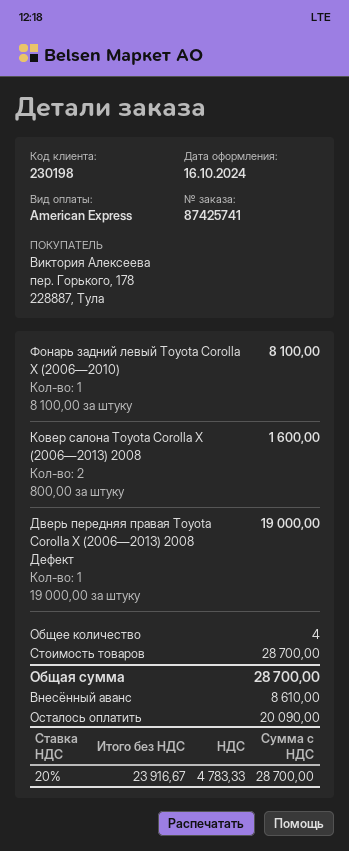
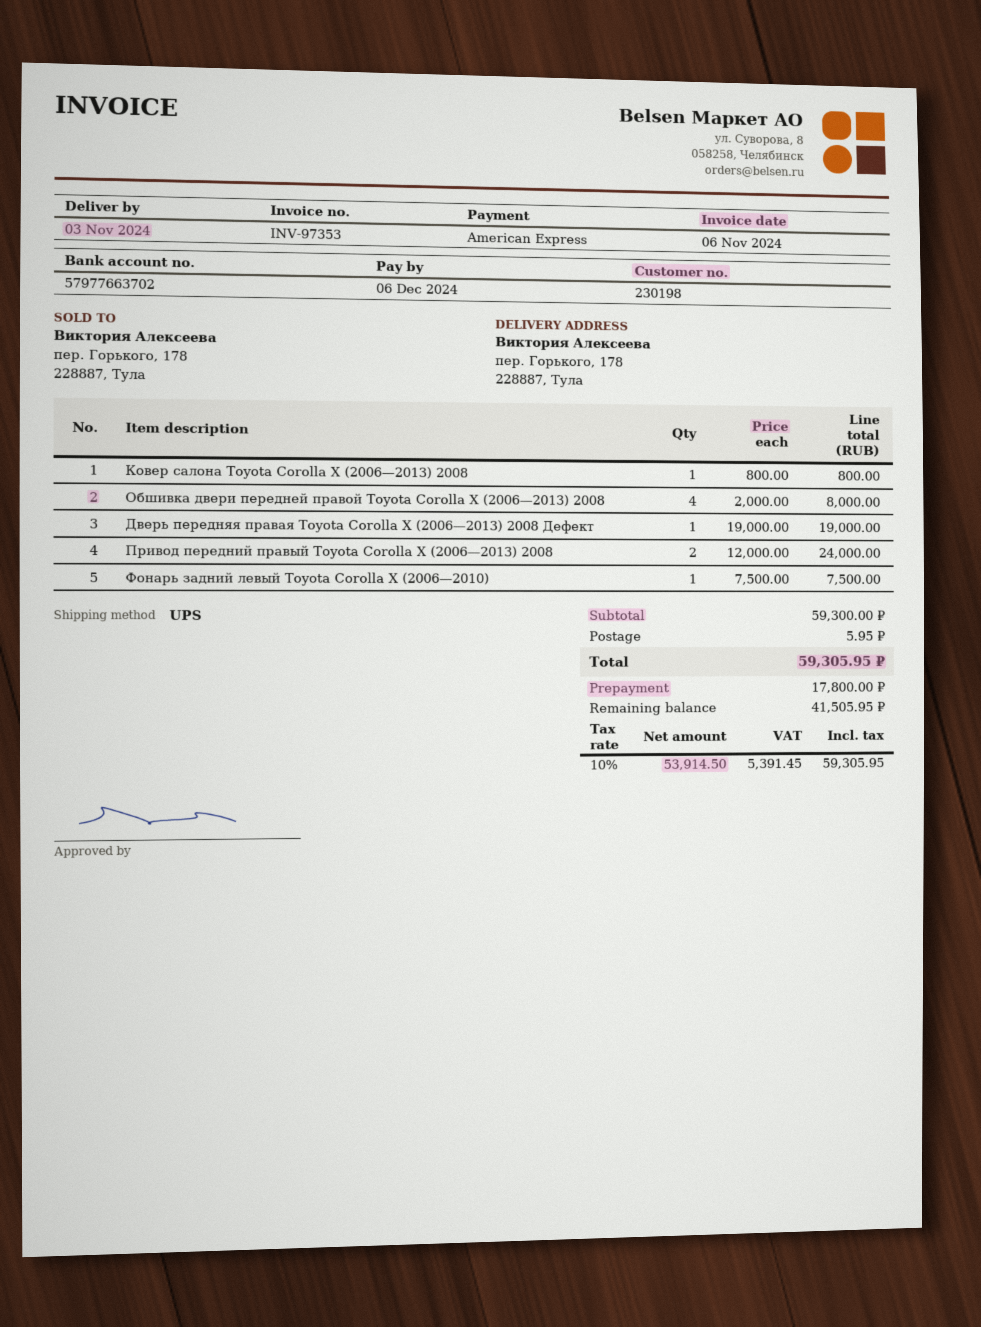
Фонарь задний левый Toyota Corolla X (2006—2010): 1 x 8100.00 = 8100.00 -> 1 x 7500.00 = 7500.00
Ковер салона Toyota Corolla X (2006—2013) 2008: 2 x 800.00 = 1600.00 -> 1 x 800.00 = 800.00
Обшивка двери передней правой Toyota Corolla X (2006—2013) 2008: none -> 4 x 2000.00 = 8000.00
Привод передний правый Toyota Corolla X (2006—2013) 2008: none -> 2 x 12000.00 = 24000.00
subtotal: 28700.00 -> 59300.00
shipping: none -> 5.95
net: 23916.67 -> 53914.50
tax: 20% = 4783.33 -> 10% = 5391.45
total: 28700.00 -> 59305.95
deposit: 8610.00 -> 17800.00
balance: 20090.00 -> 41505.95

